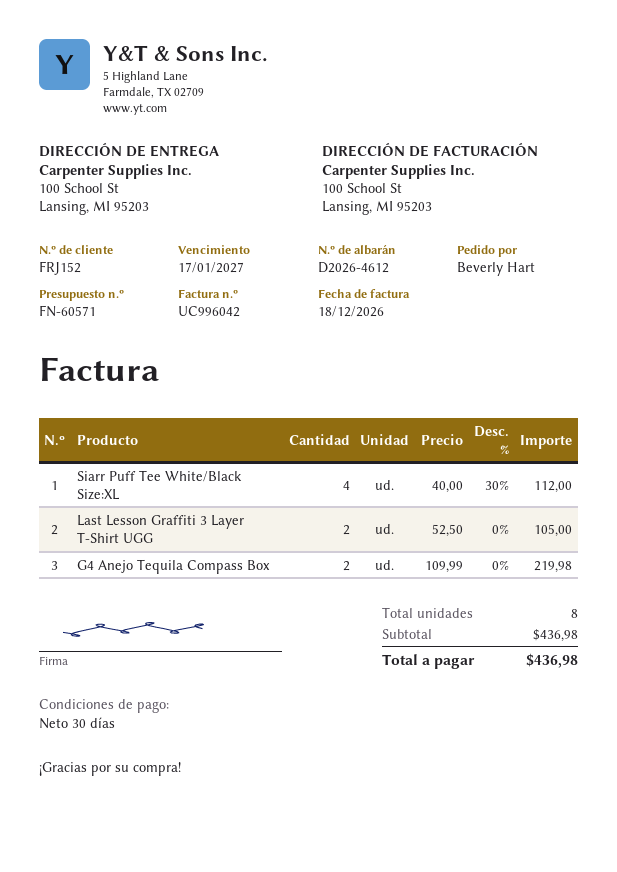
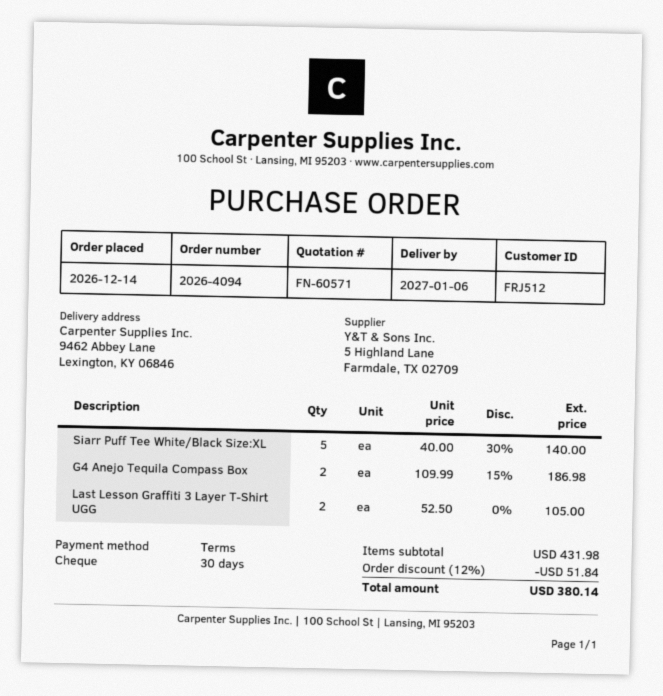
customer number: FRJ152 -> FRJ512
ship to: 100 School St, Lansing, MI 95203 -> 9462 Abbey Lane, Lexington, KY 06846
Siarr Puff Tee White/Black Size:XL: 4 x 40.00 - 30% = 112.00 -> 5 x 40.00 - 30% = 140.00
G4 Anejo Tequila Compass Box: 2 x 109.99 = 219.98 -> 2 x 109.99 - 15% = 186.98
subtotal: 436.98 -> 431.98
discount: none -> 12% = 51.84
total: 436.98 -> 380.14

